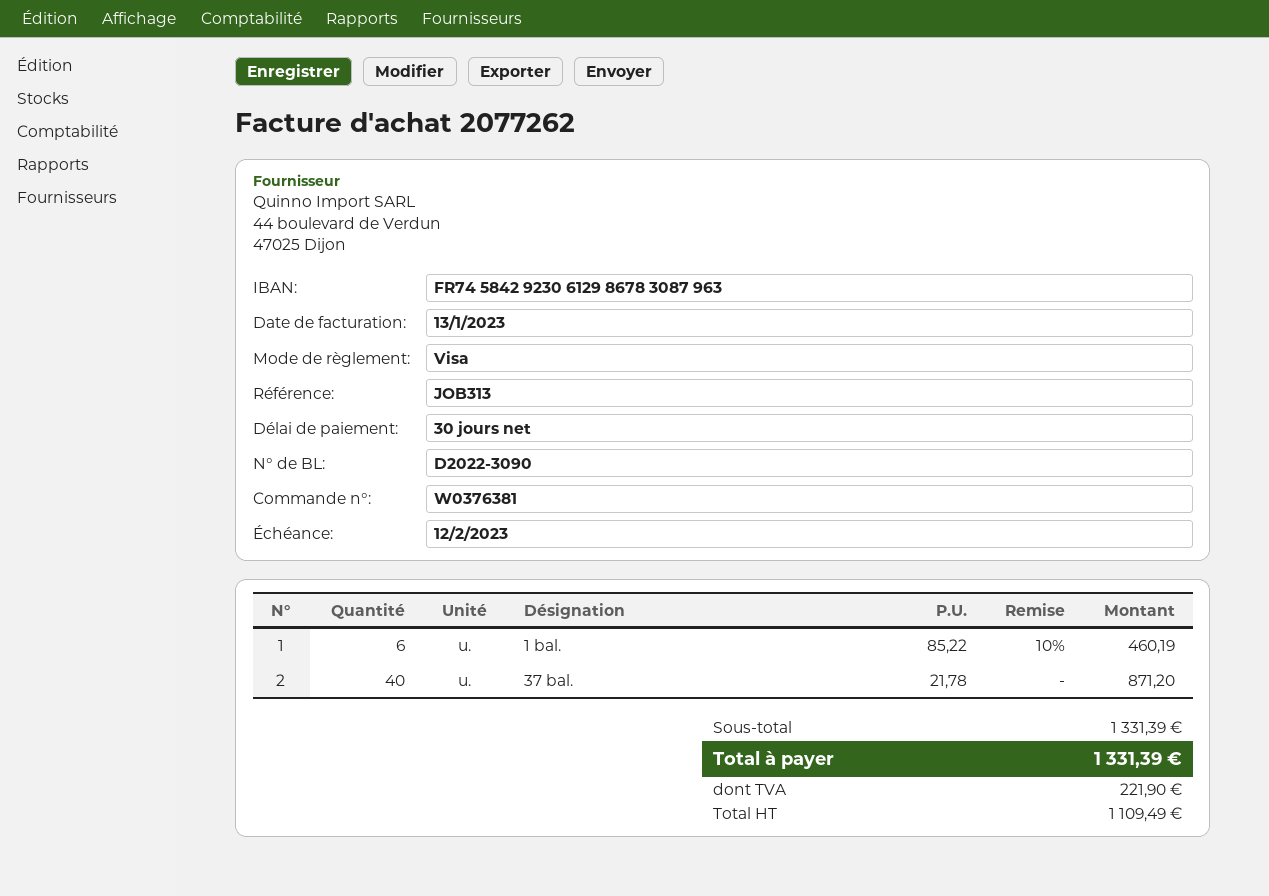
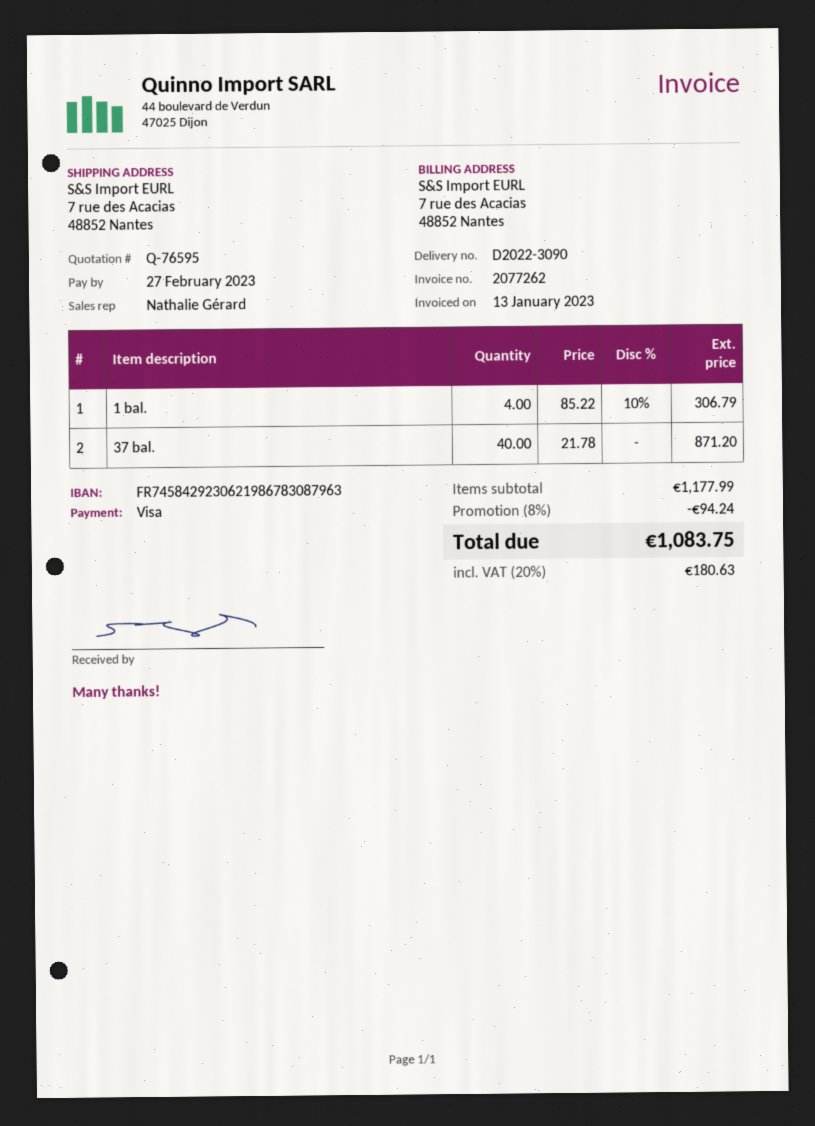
due date: 2023-02-12 -> 2023-02-27
bank account: FR7458429230612986783087963 -> FR7458429230621986783087963
1 bal.: 6 x 85.22 - 10% = 460.19 -> 4 x 85.22 - 10% = 306.79
subtotal: 1331.39 -> 1177.99
discount: none -> 8% = 94.24
tax: 221.90 -> 180.63
total: 1331.39 -> 1083.75

